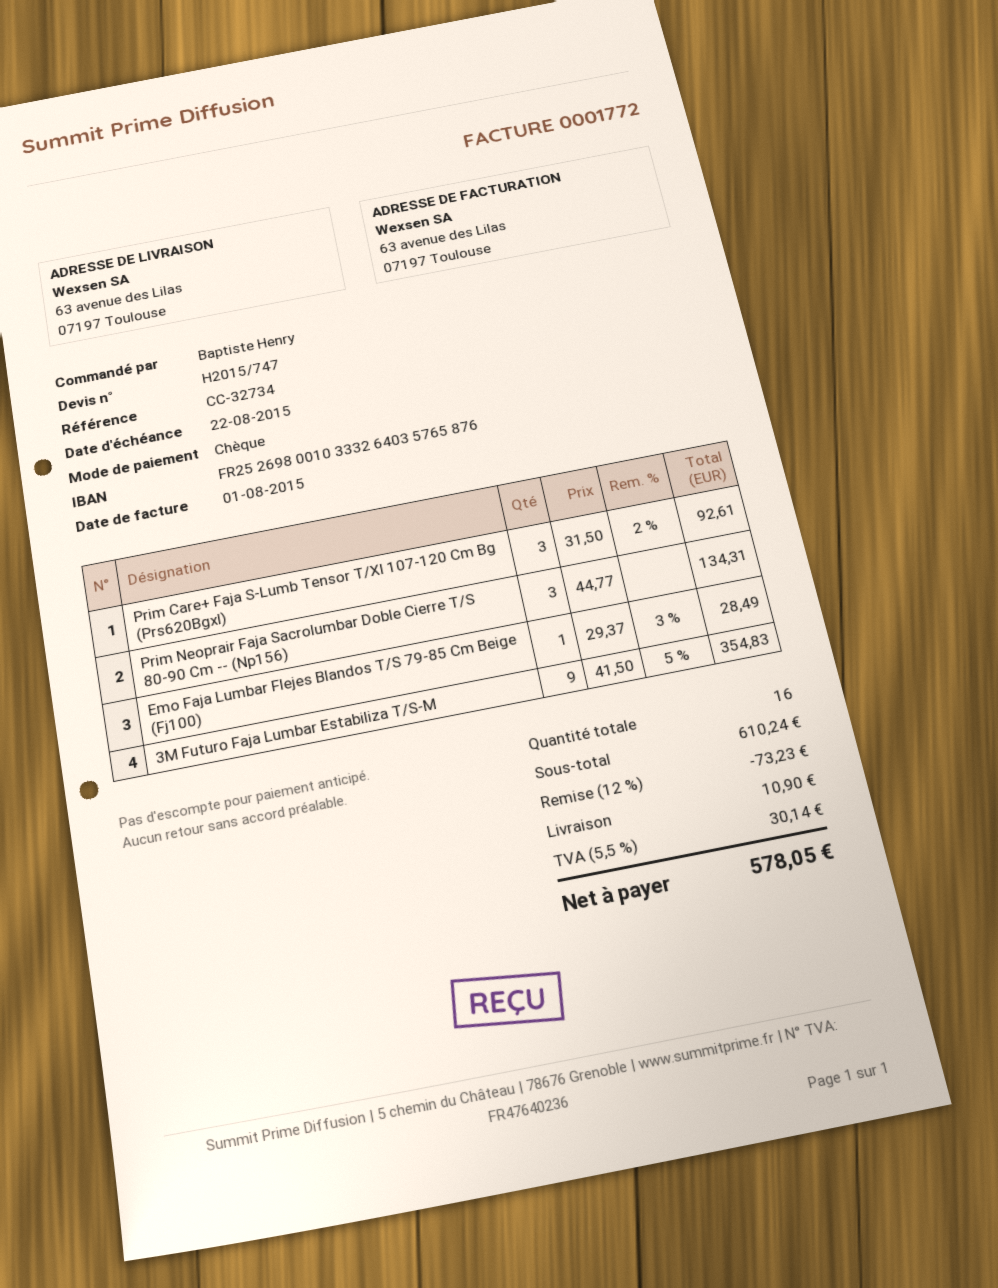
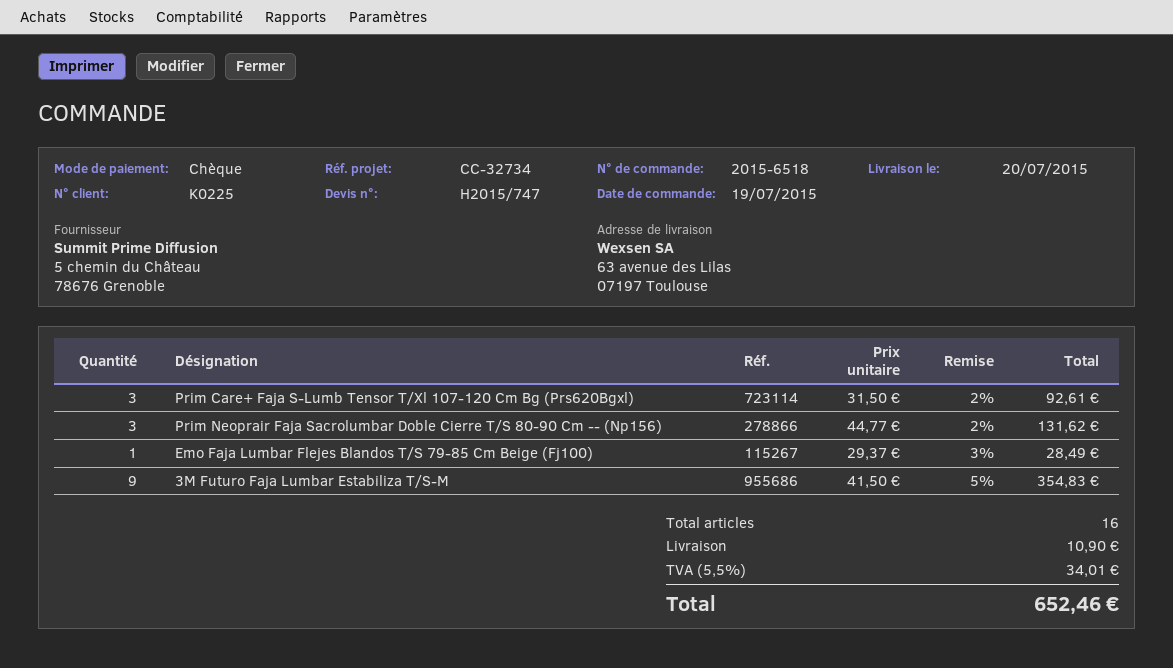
Prim Neoprair Faja Sacrolumbar Doble Cierre T/S 80-90 Cm -- (Np156): 3 x 44.77 = 134.31 -> 3 x 44.77 - 2% = 131.62
discount: 12% = 73.23 -> none
tax: 5.5% = 30.14 -> 5.5% = 34.01
total: 578.05 -> 652.46

